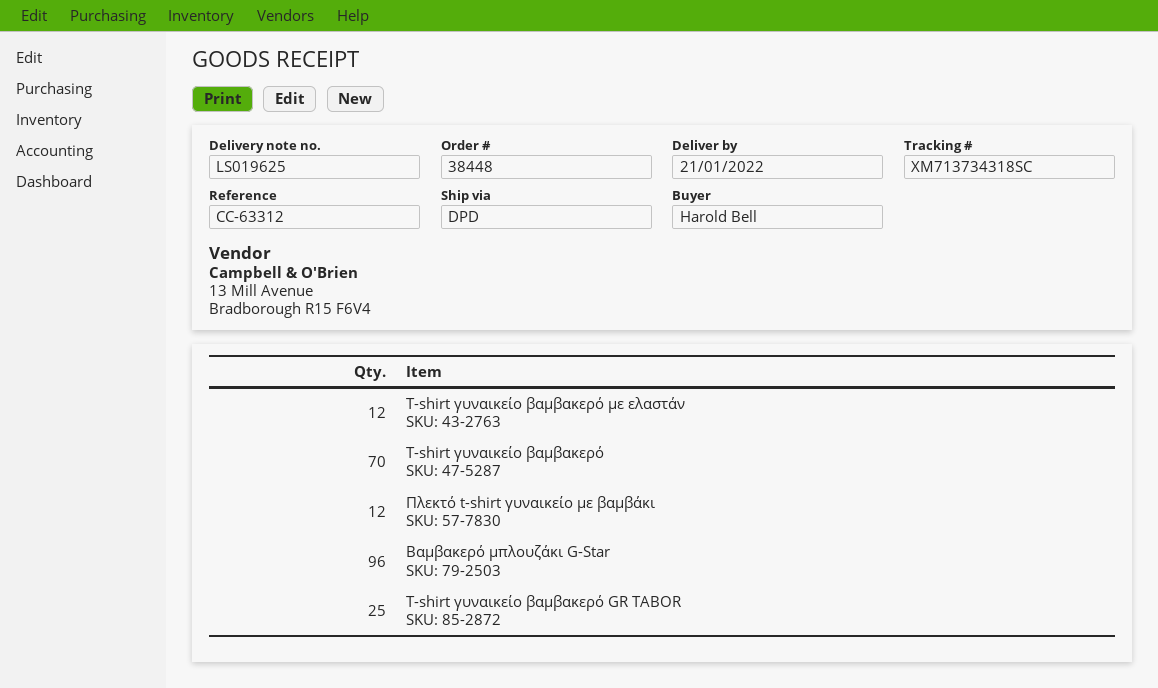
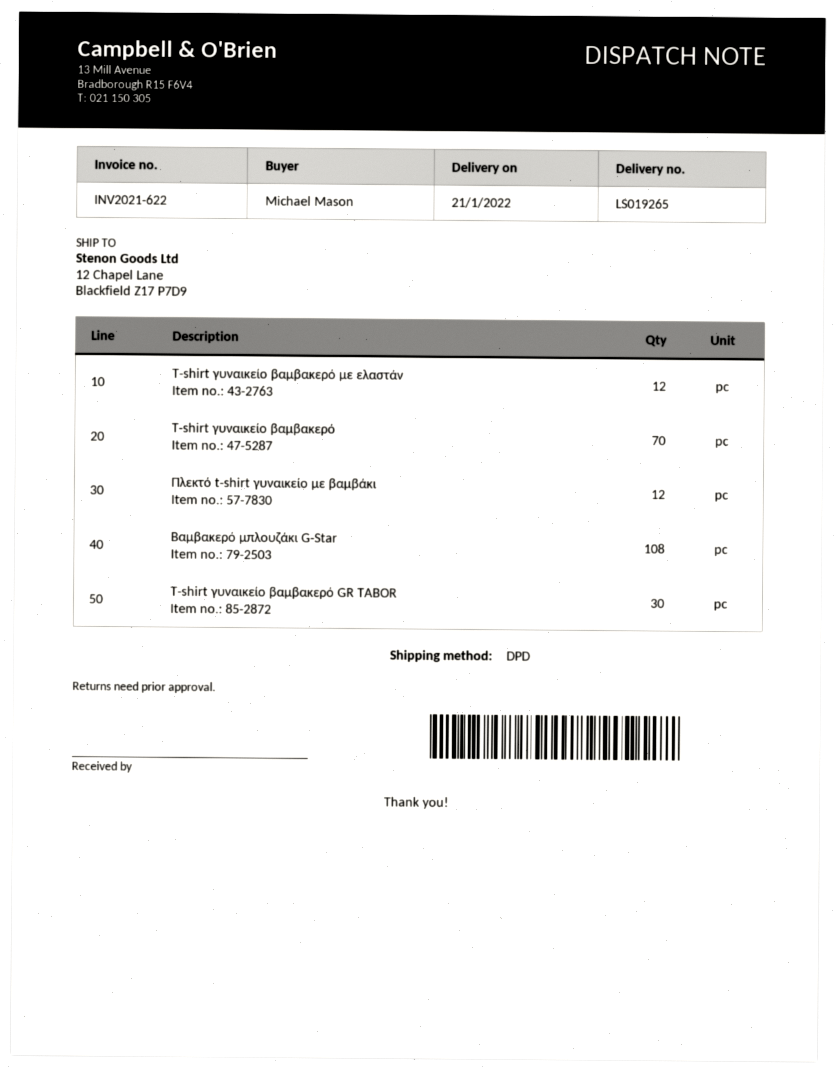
delivery note number: LS019625 -> LS019265
ordered by: Harold Bell -> Michael Mason
Βαμβακερό μπλουζάκι G-Star: 96 -> 108
T-shirt γυναικείο βαμβακερό GR TABOR: 25 -> 30

